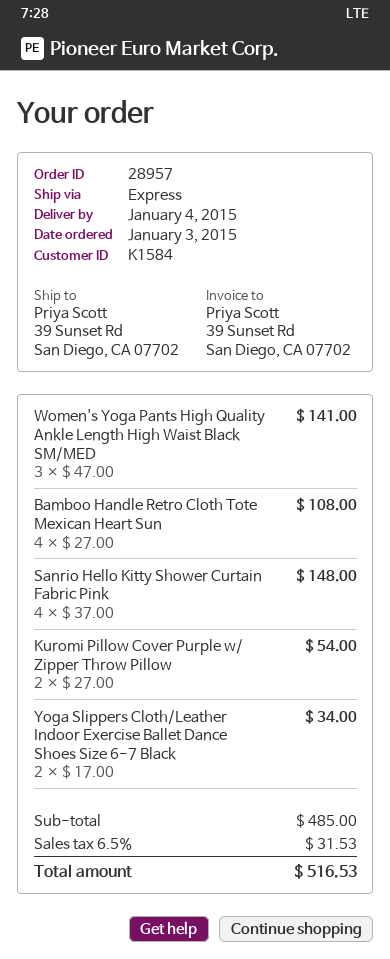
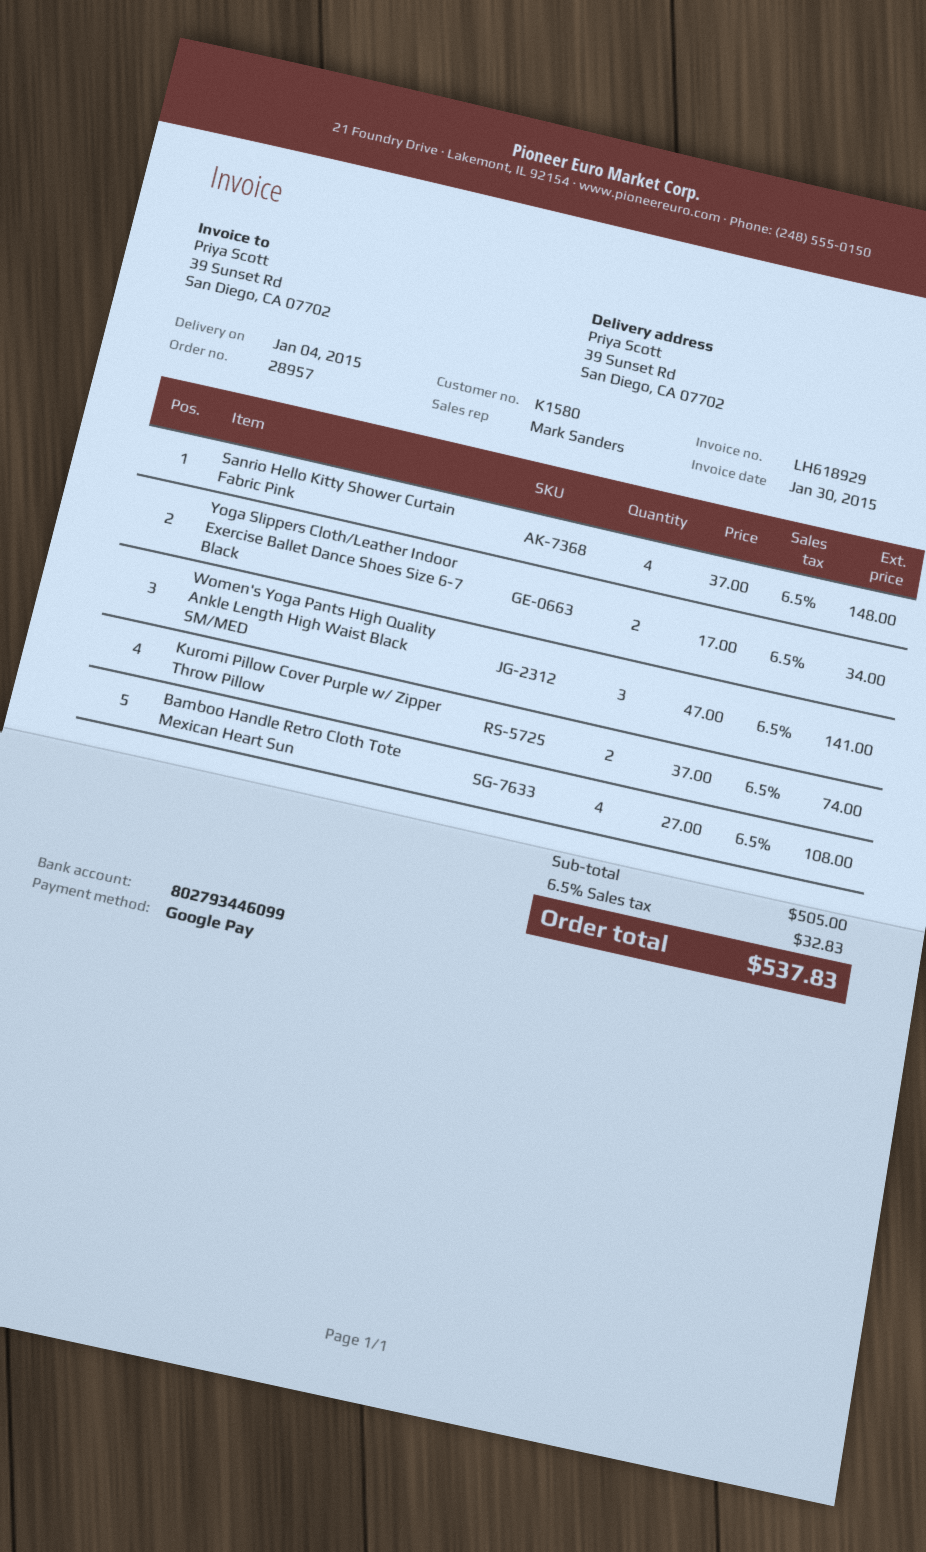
customer number: K1584 -> K1580
Kuromi Pillow Cover Purple w/ Zipper Throw Pillow: 2 x 27.00 = 54.00 -> 2 x 37.00 = 74.00
subtotal: 485.00 -> 505.00
tax: 6.5% = 31.53 -> 6.5% = 32.83
total: 516.53 -> 537.83

